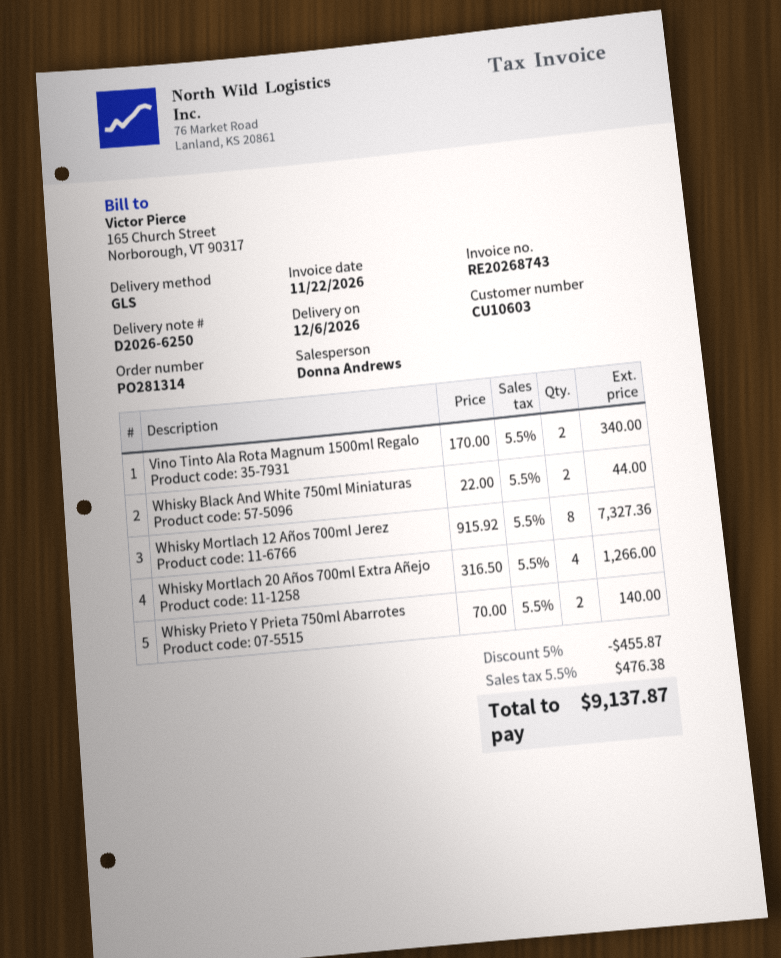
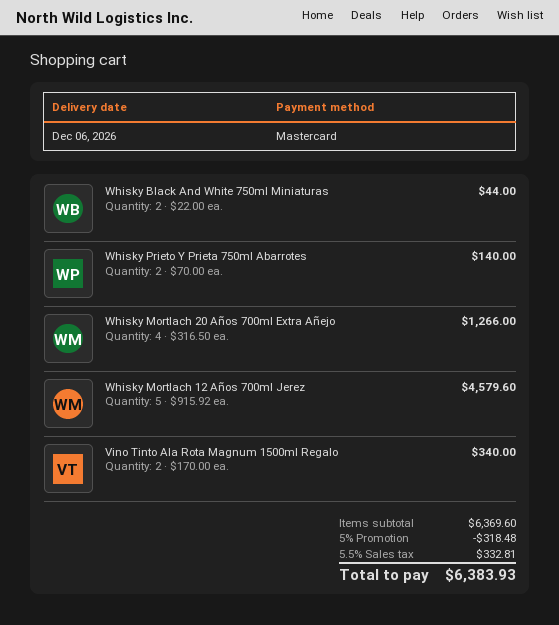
Whisky Mortlach 12 Años 700ml Jerez: 8 x 915.92 = 7327.36 -> 5 x 915.92 = 4579.60
discount: 5% = 455.87 -> 5% = 318.48
tax: 5.5% = 476.38 -> 5.5% = 332.81
total: 9137.87 -> 6383.93

